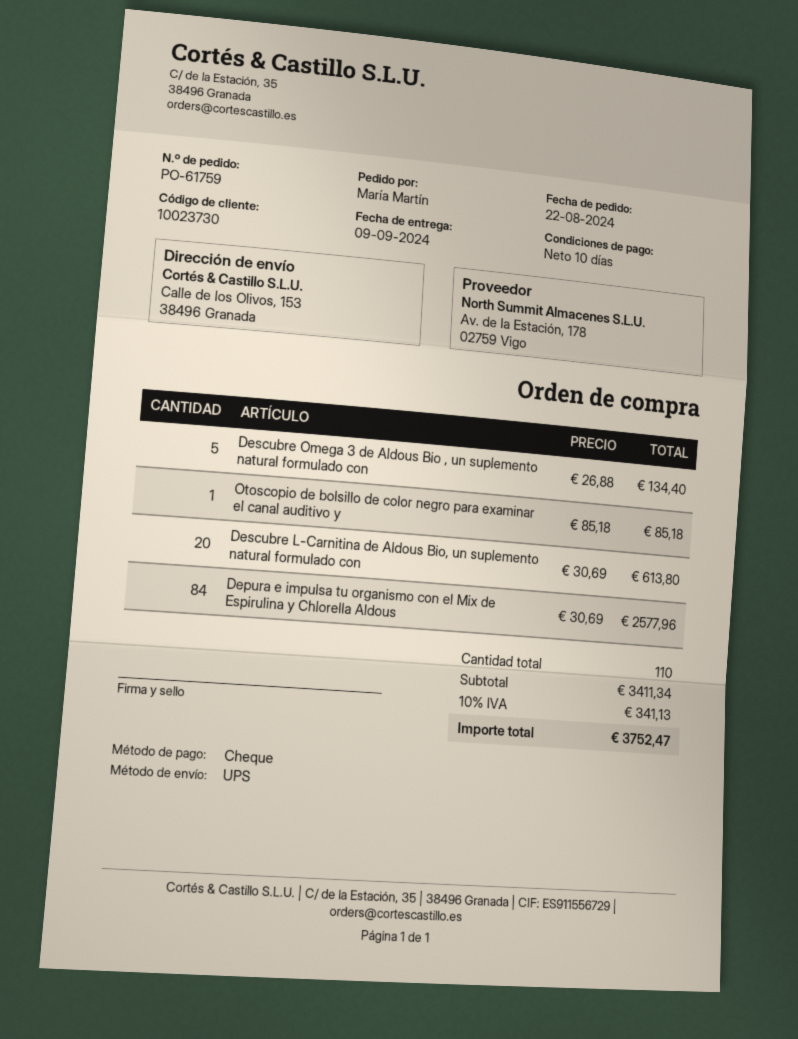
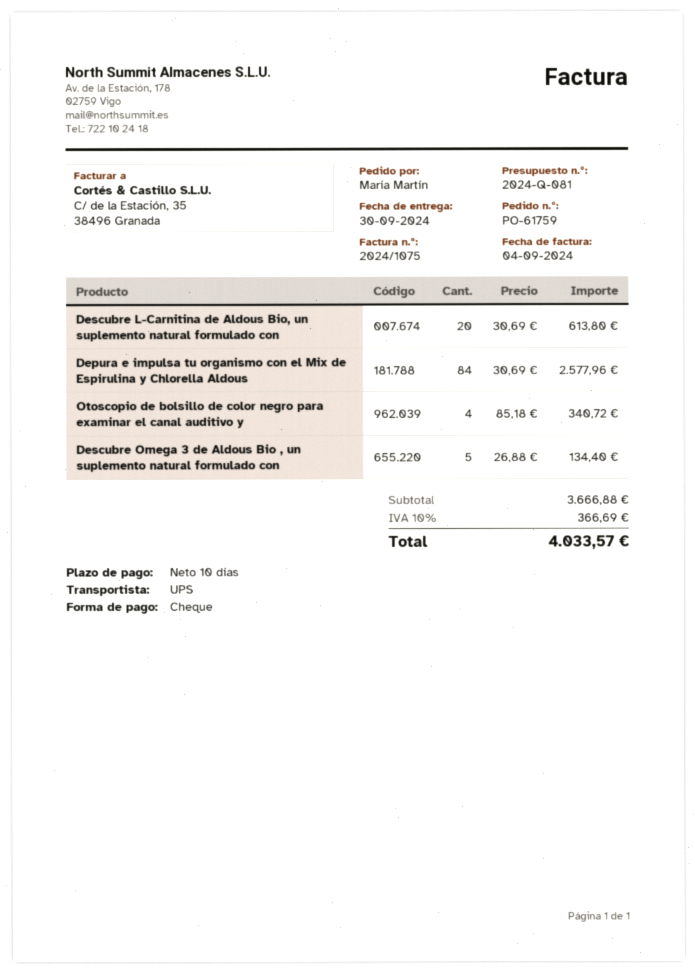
delivery date: 2024-09-09 -> 2024-09-30
Otoscopio de bolsillo de color negro para examinar el canal auditivo y: 1 x 85.18 = 85.18 -> 4 x 85.18 = 340.72
subtotal: 3411.34 -> 3666.88
tax: 10% = 341.13 -> 10% = 366.69
total: 3752.47 -> 4033.57

